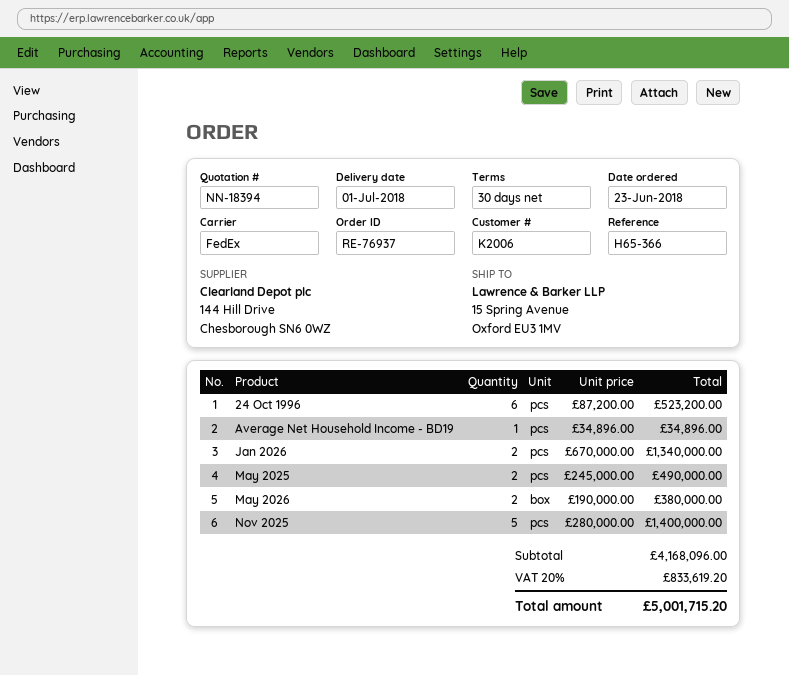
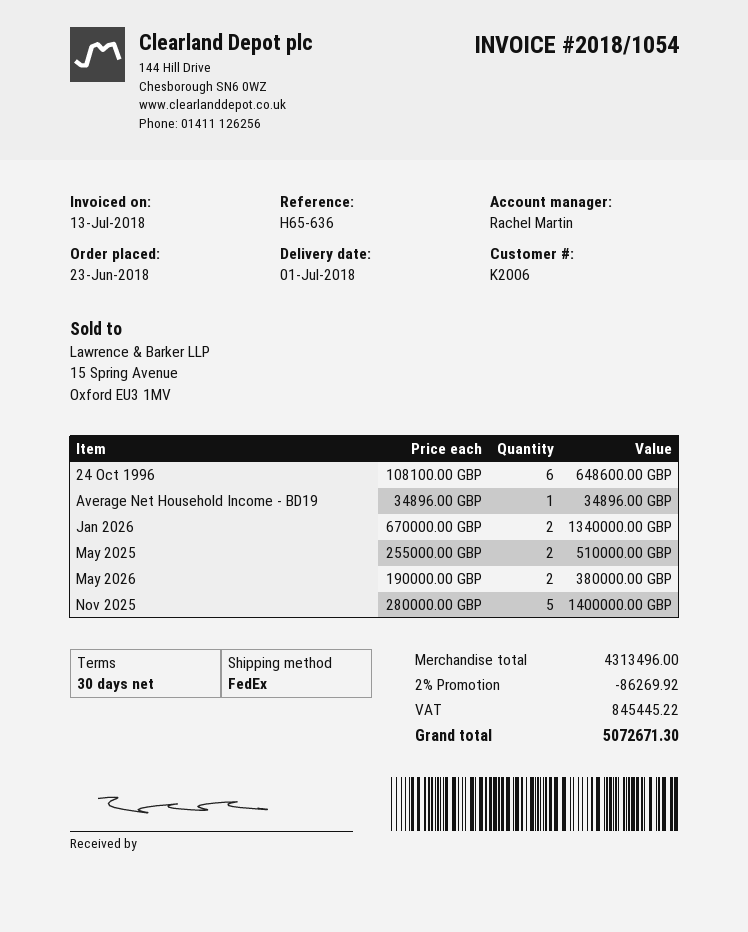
reference: H65-366 -> H65-636
24 Oct 1996: 6 x 87200.00 = 523200.00 -> 6 x 108100.00 = 648600.00
May 2025: 2 x 245000.00 = 490000.00 -> 2 x 255000.00 = 510000.00
subtotal: 4168096.00 -> 4313496.00
discount: none -> 2% = 86269.92
tax: 833619.20 -> 845445.22
total: 5001715.20 -> 5072671.30

